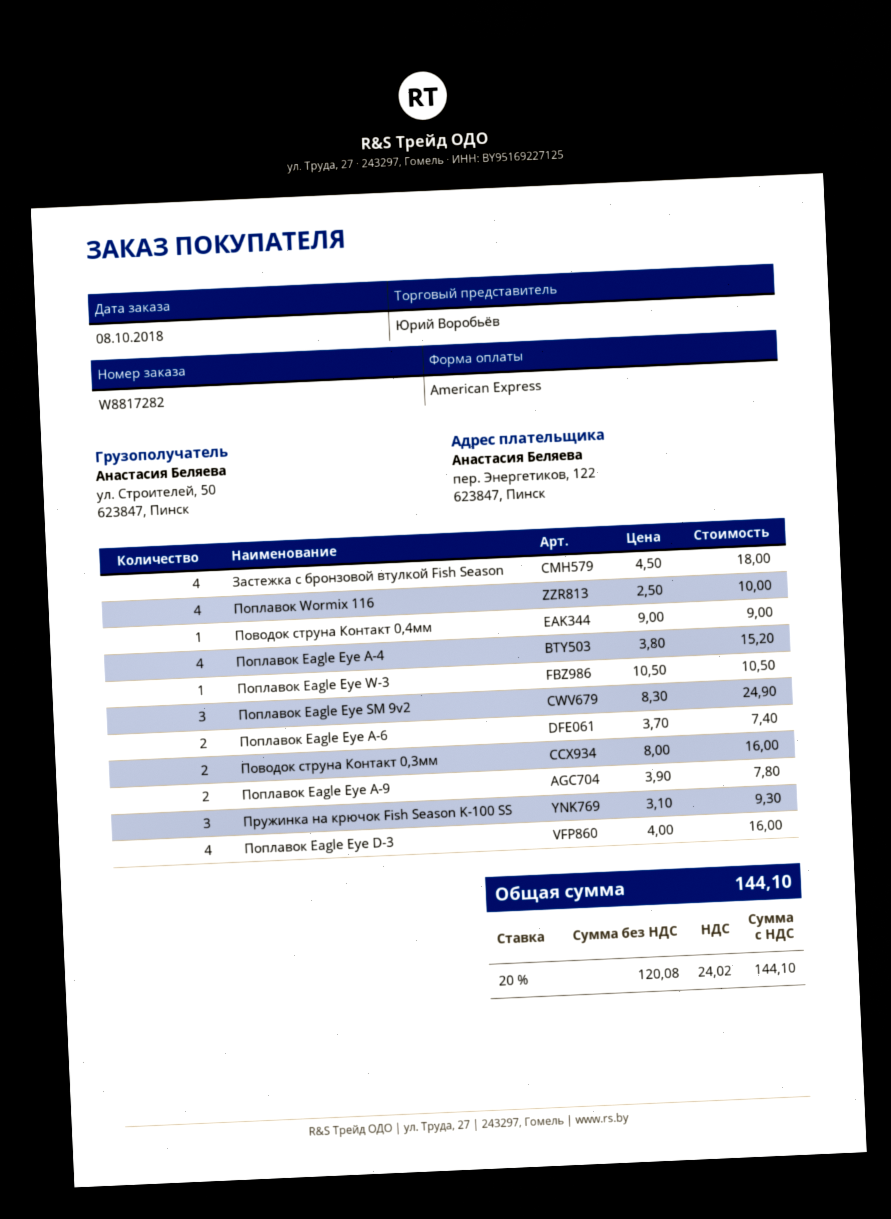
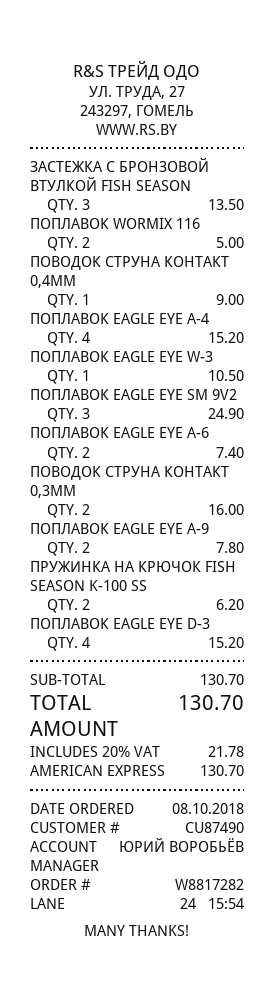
Застежка с бронзовой втулкой Fish Season: 4 for 18.00 -> 3 for 13.50
Поплавок Wormix 116: 4 for 10.00 -> 2 for 5.00
Пружинка на крючок Fish Season K-100 SS: 3 for 9.30 -> 2 for 6.20
Поплавок Eagle Eye D-3: 4 for 16.00 -> 4 for 15.20
tax: 20% = 24.02 -> 20% = 21.78
total: 144.10 -> 130.70

